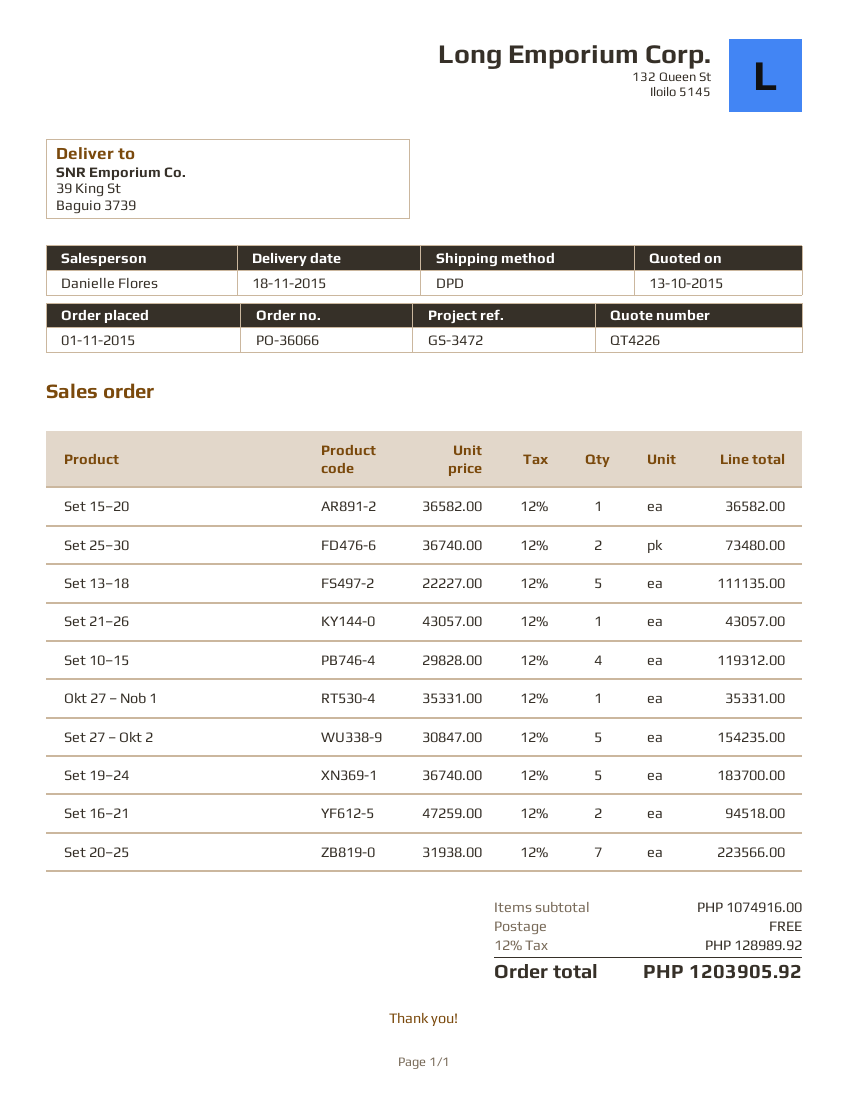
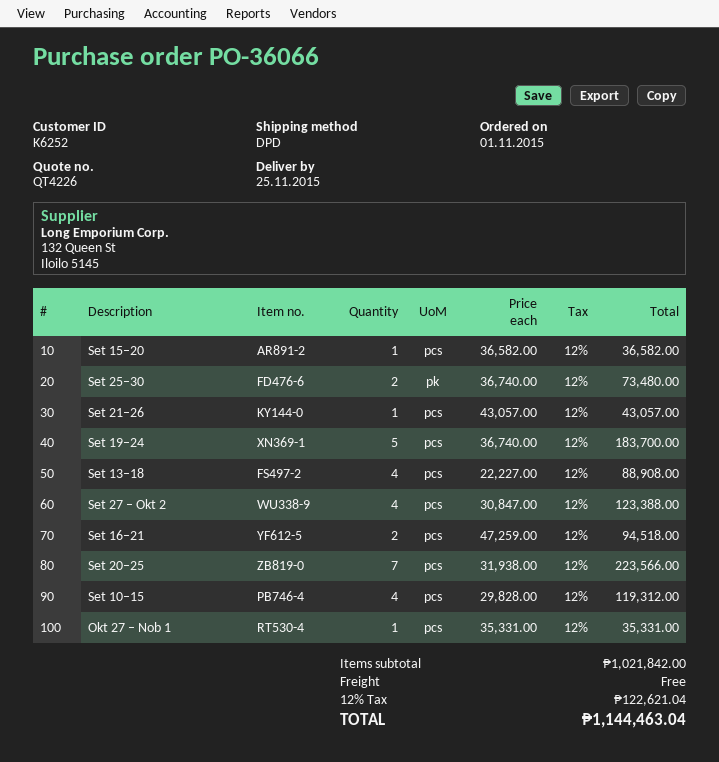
delivery date: 2015-11-18 -> 2015-11-25
Set 13–18: 5 x 22227.00 = 111135.00 -> 4 x 22227.00 = 88908.00
Set 27 – Okt 2: 5 x 30847.00 = 154235.00 -> 4 x 30847.00 = 123388.00
subtotal: 1074916.00 -> 1021842.00
tax: 12% = 128989.92 -> 12% = 122621.04
total: 1203905.92 -> 1144463.04

